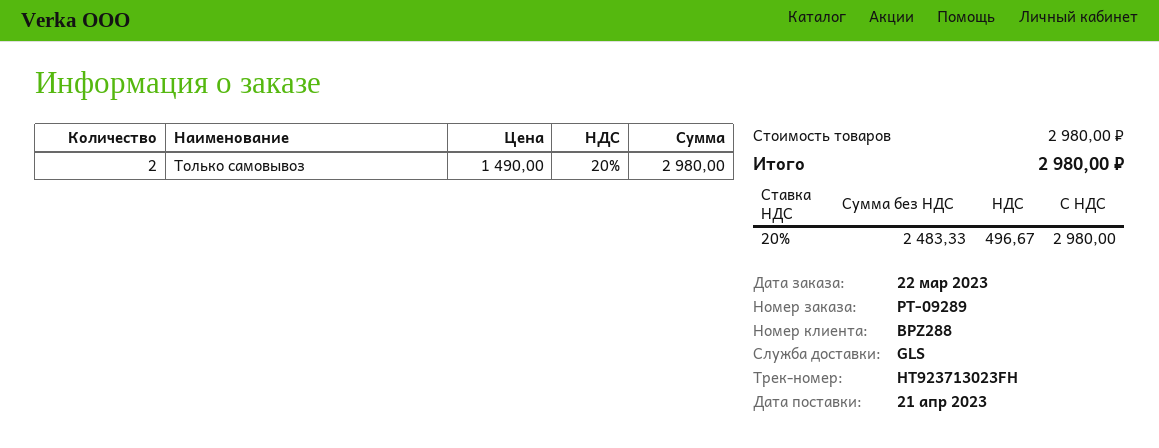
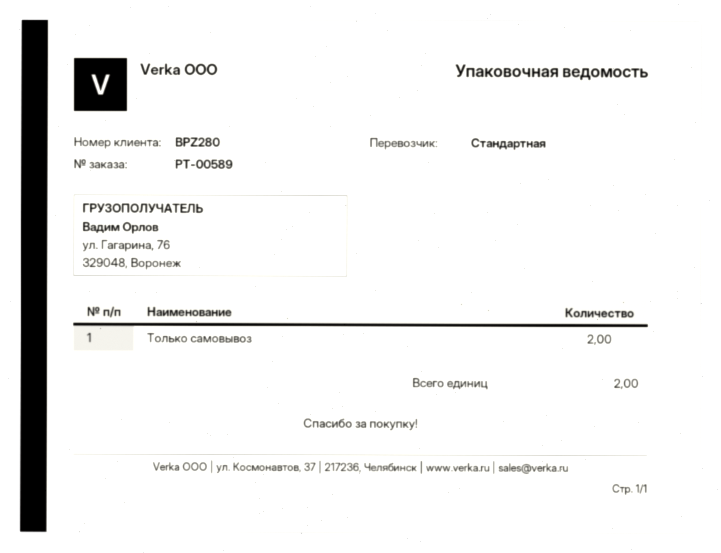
order number: PT-09289 -> PT-00589
customer number: BPZ288 -> BPZ280
shipping method: GLS -> standard

